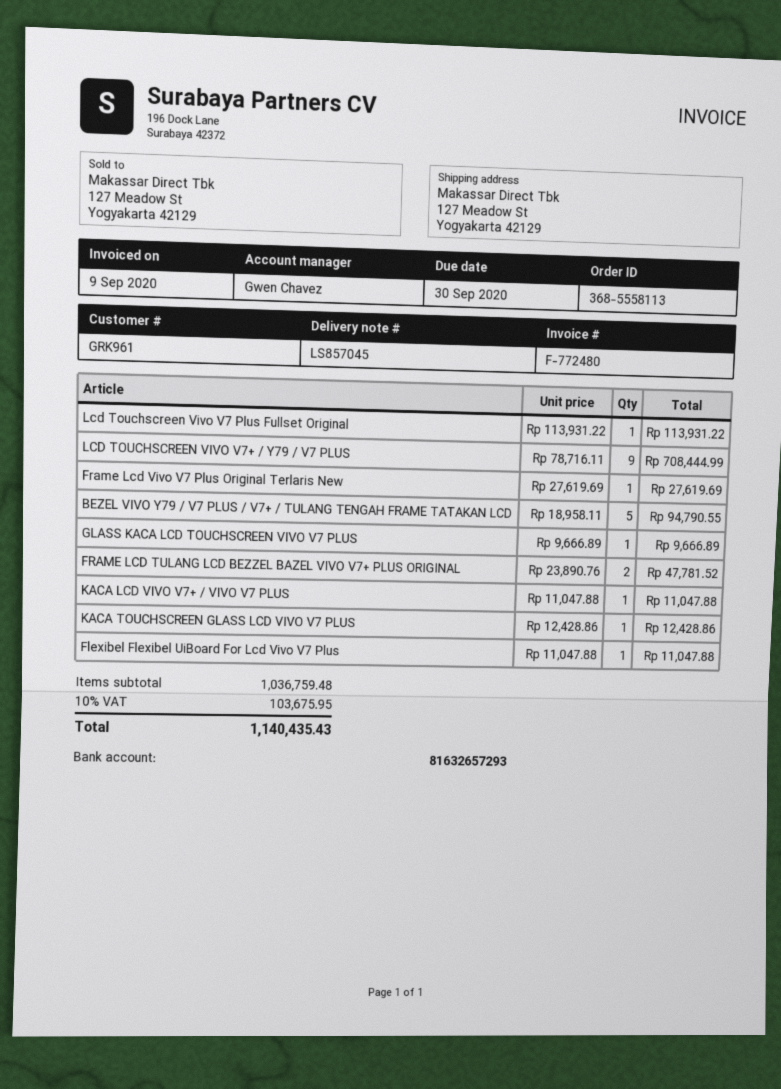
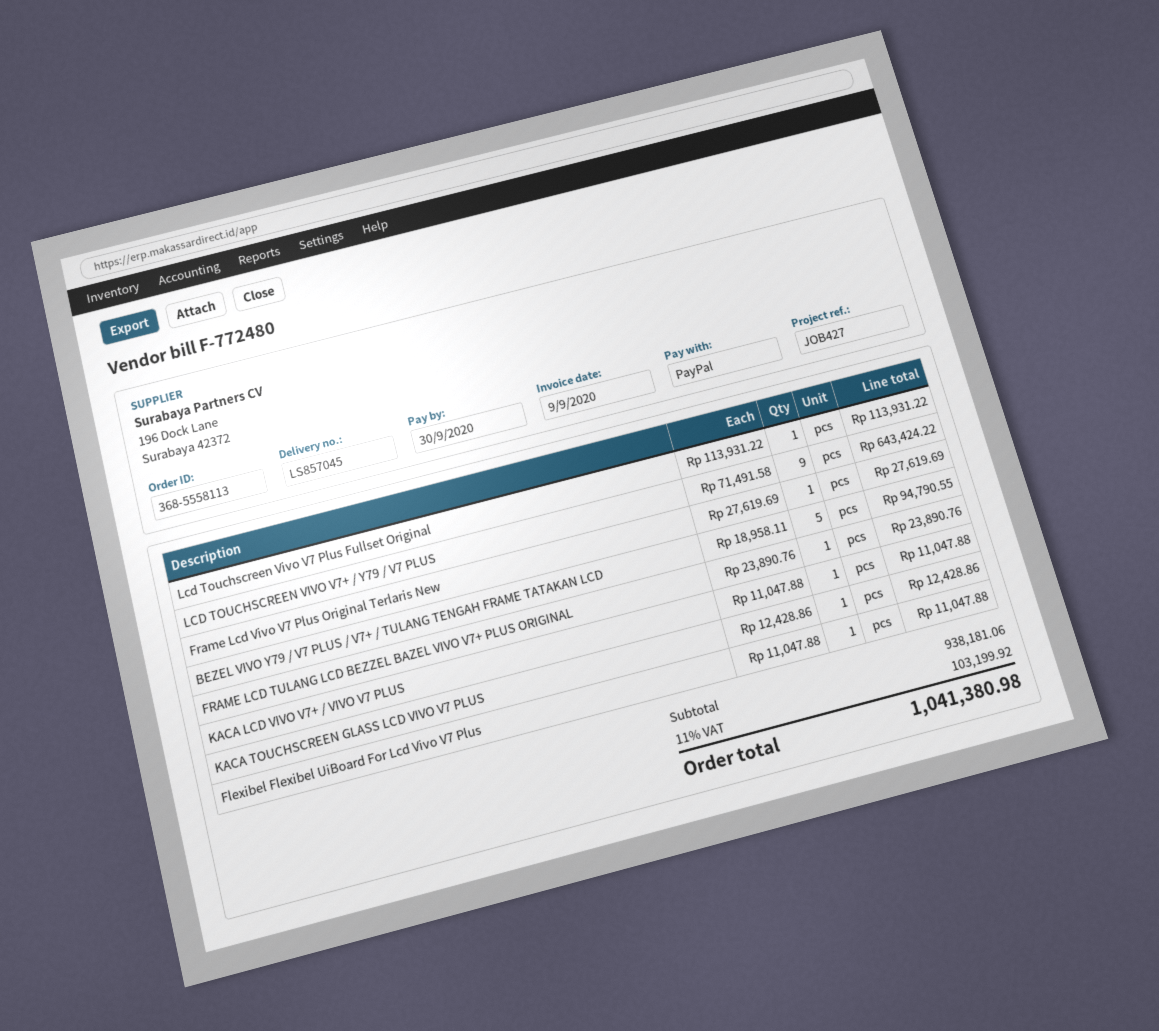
LCD TOUCHSCREEN VIVO V7+ / Y79 / V7 PLUS: 9 x 78716.11 = 708444.99 -> 9 x 71491.58 = 643424.22
GLASS KACA LCD TOUCHSCREEN VIVO V7 PLUS: 1 x 9666.89 = 9666.89 -> none
FRAME LCD TULANG LCD BEZZEL BAZEL VIVO V7+ PLUS ORIGINAL: 2 x 23890.76 = 47781.52 -> 1 x 23890.76 = 23890.76
subtotal: 1036759.48 -> 938181.06
tax: 10% = 103675.95 -> 11% = 103199.92
total: 1140435.43 -> 1041380.98

